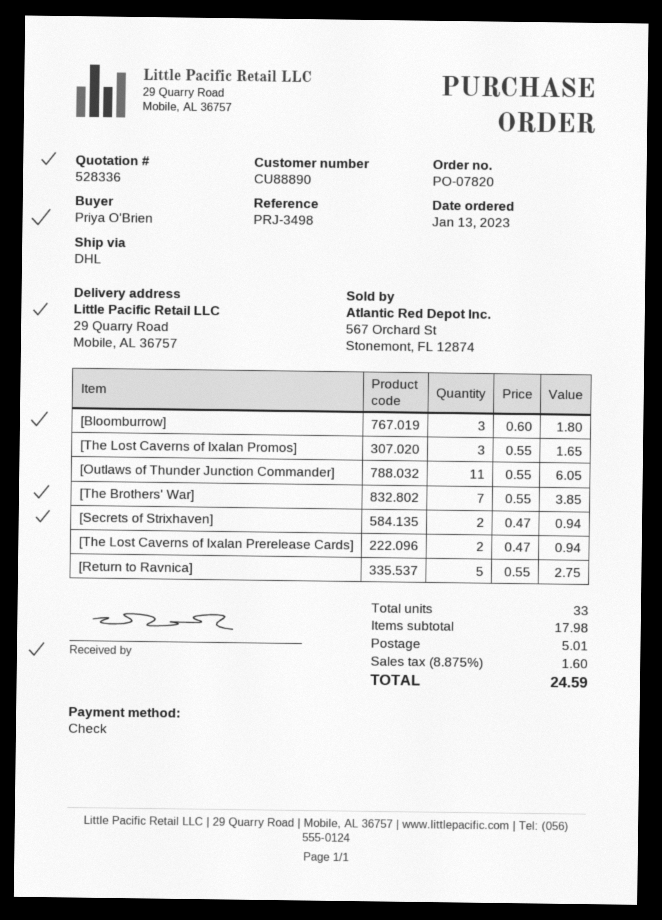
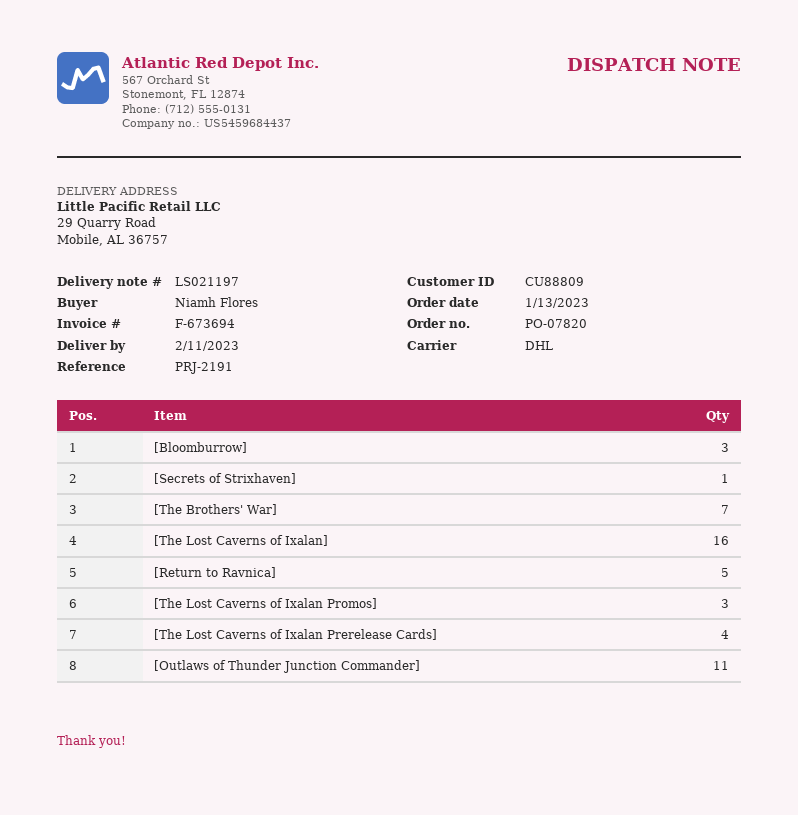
customer number: CU88890 -> CU88809
reference: PRJ-3498 -> PRJ-2191
ordered by: Priya O'Brien -> Niamh Flores
[Secrets of Strixhaven]: 2 -> 1
[The Lost Caverns of Ixalan Prerelease Cards]: 2 -> 4
[The Lost Caverns of Ixalan]: none -> 16

